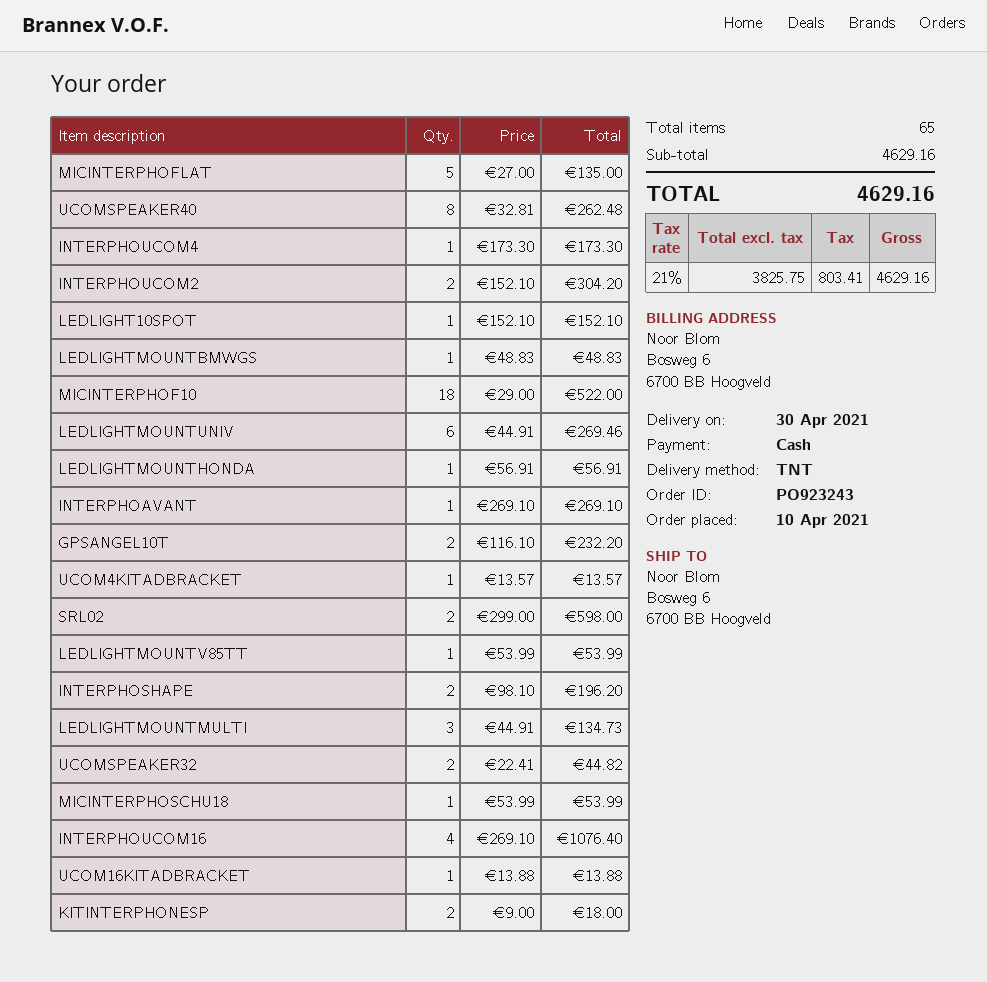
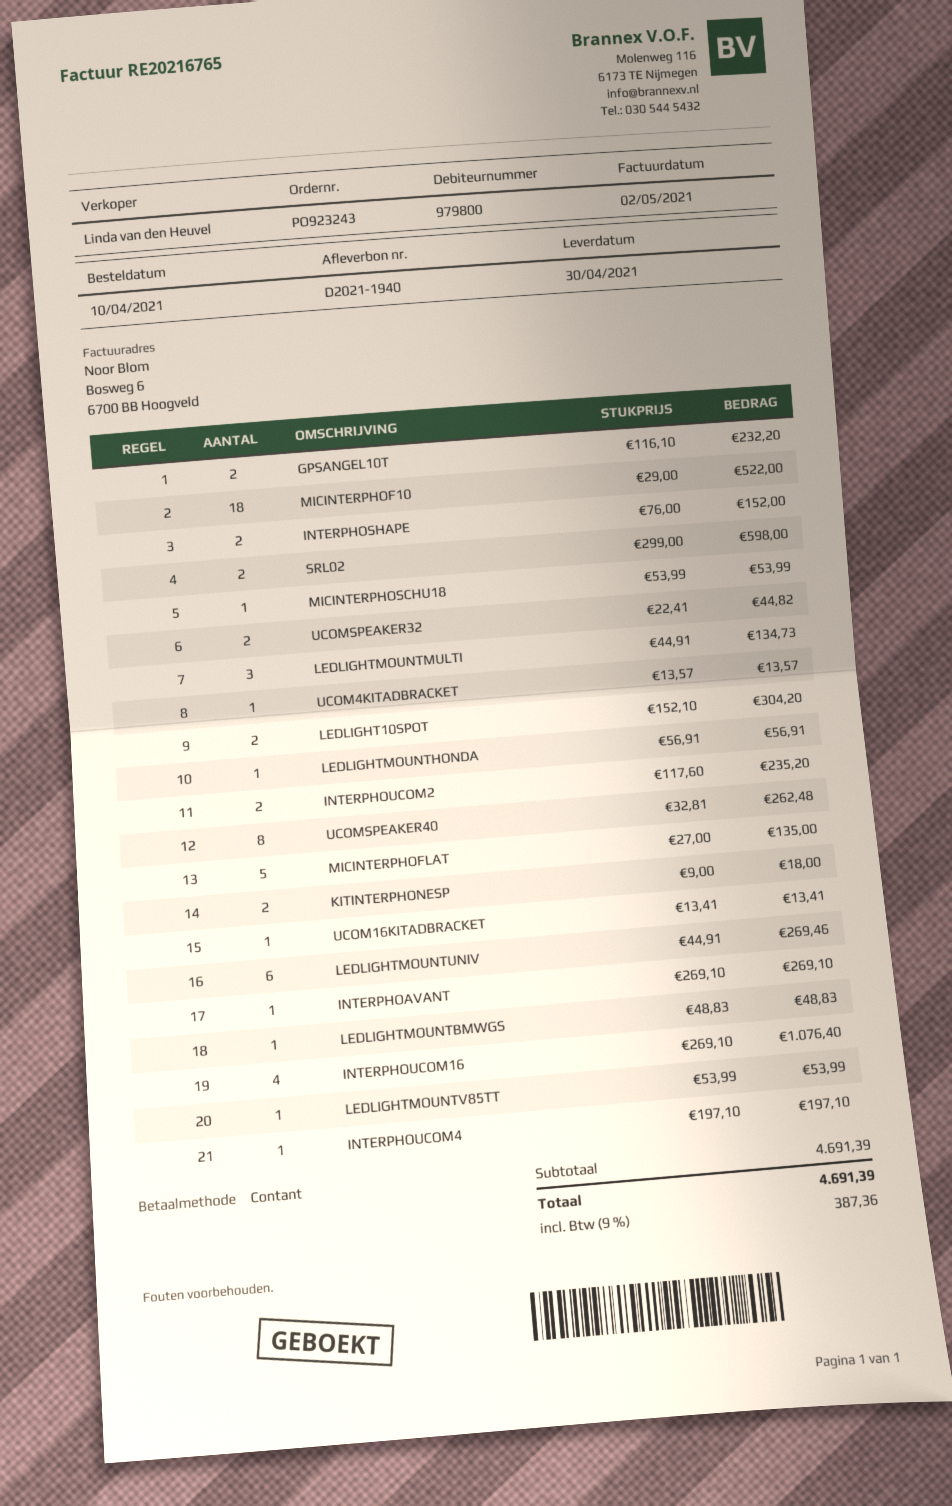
INTERPHOUCOM4: 1 x 173.30 = 173.30 -> 1 x 197.10 = 197.10
INTERPHOUCOM2: 2 x 152.10 = 304.20 -> 2 x 117.60 = 235.20
LEDLIGHT10SPOT: 1 x 152.10 = 152.10 -> 2 x 152.10 = 304.20
INTERPHOSHAPE: 2 x 98.10 = 196.20 -> 2 x 76.00 = 152.00
UCOM16KITADBRACKET: 1 x 13.88 = 13.88 -> 1 x 13.41 = 13.41
subtotal: 4629.16 -> 4691.39
tax: 21% = 803.41 -> 9% = 387.36
total: 4629.16 -> 4691.39

